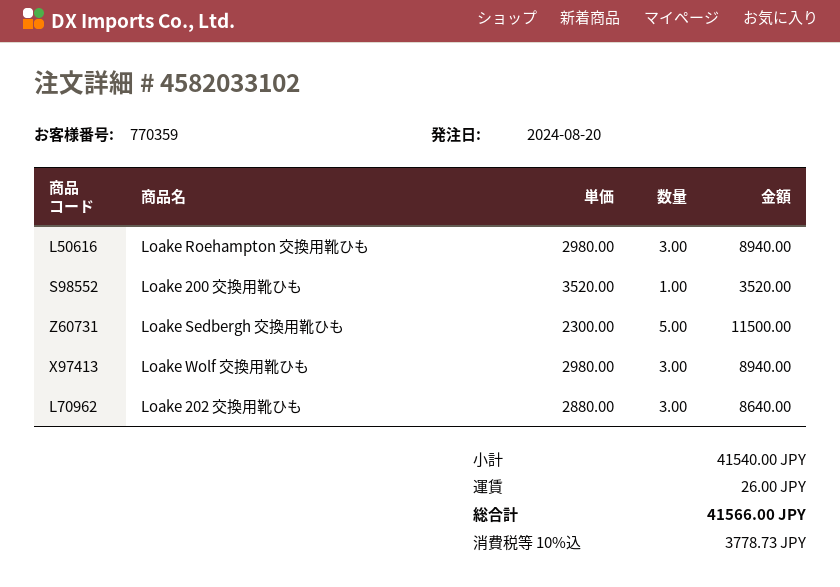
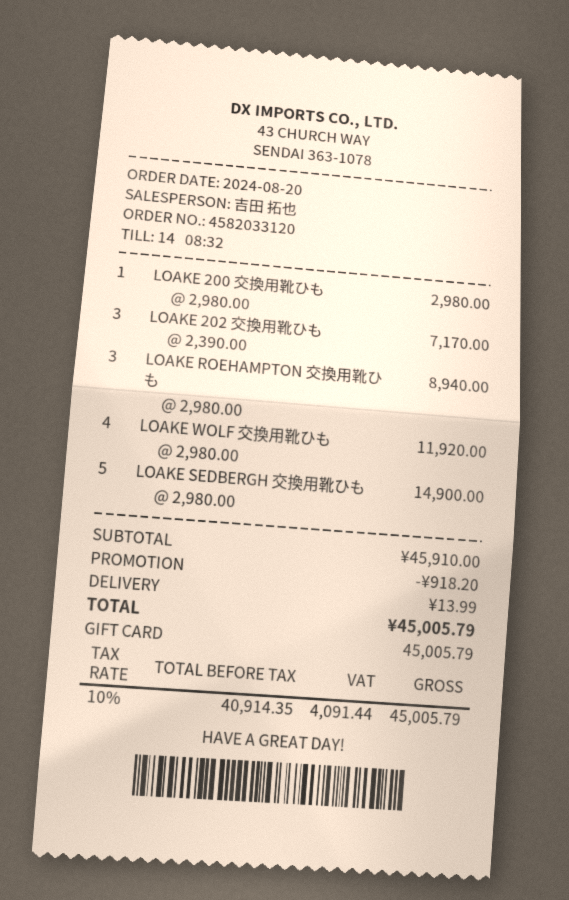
order number: 4582033102 -> 4582033120
Loake 200 交換用靴ひも: 1 x 3520.00 = 3520.00 -> 1 x 2980.00 = 2980.00
Loake Sedbergh 交換用靴ひも: 5 x 2300.00 = 11500.00 -> 5 x 2980.00 = 14900.00
Loake Wolf 交換用靴ひも: 3 x 2980.00 = 8940.00 -> 4 x 2980.00 = 11920.00
Loake 202 交換用靴ひも: 3 x 2880.00 = 8640.00 -> 3 x 2390.00 = 7170.00
subtotal: 41540.00 -> 45910.00
discount: none -> 918.20
shipping: 26.00 -> 13.99
tax: 10% = 3778.73 -> 10% = 4091.44
total: 41566.00 -> 45005.79

